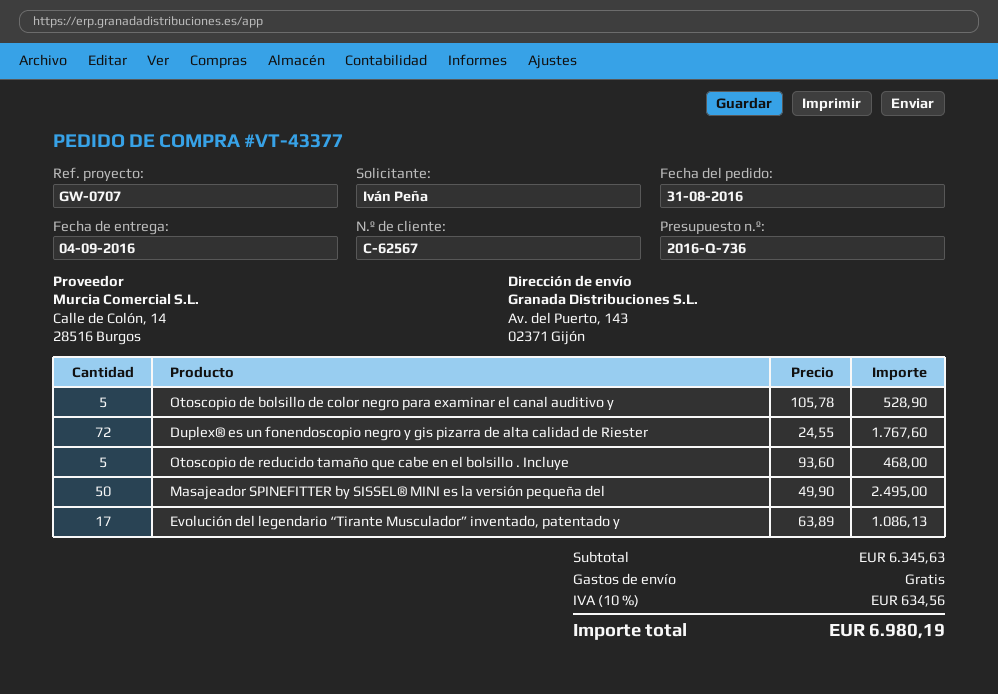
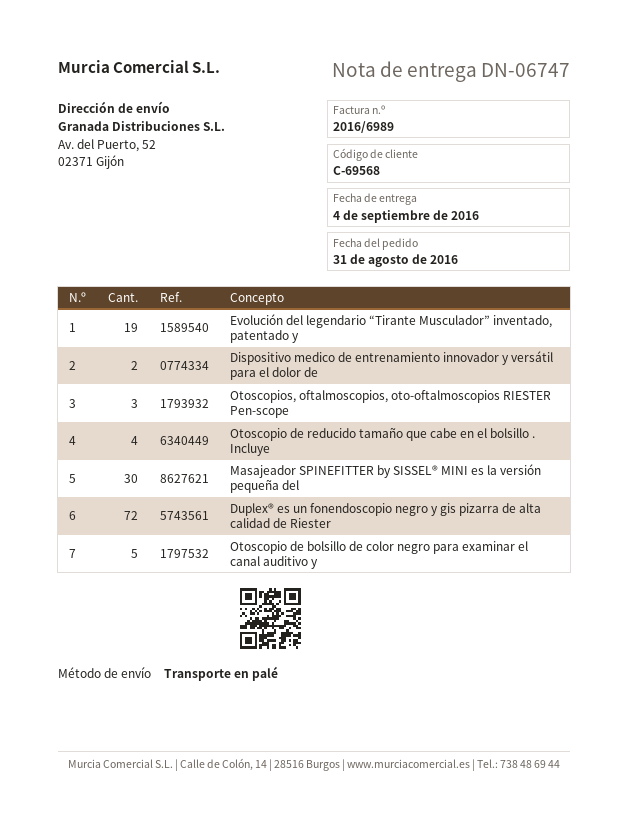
customer number: C-62567 -> C-69568
ship to: Av. del Puerto, 143, 02371 Gijón -> Av. del Puerto, 52, 02371 Gijón
Otoscopio de reducido tamaño que cabe en el bolsillo . Incluye: 5 -> 4
Masajeador SPINEFITTER by SISSEL® MINI es la versión pequeña del: 50 -> 30
Evolución del legendario “Tirante Musculador” inventado, patentado y: 17 -> 19
Dispositivo medico de entrenamiento innovador y versátil para el dolor de: none -> 2
Otoscopios, oftalmoscopios, oto-oftalmoscopios RIESTER Pen-scope: none -> 3

